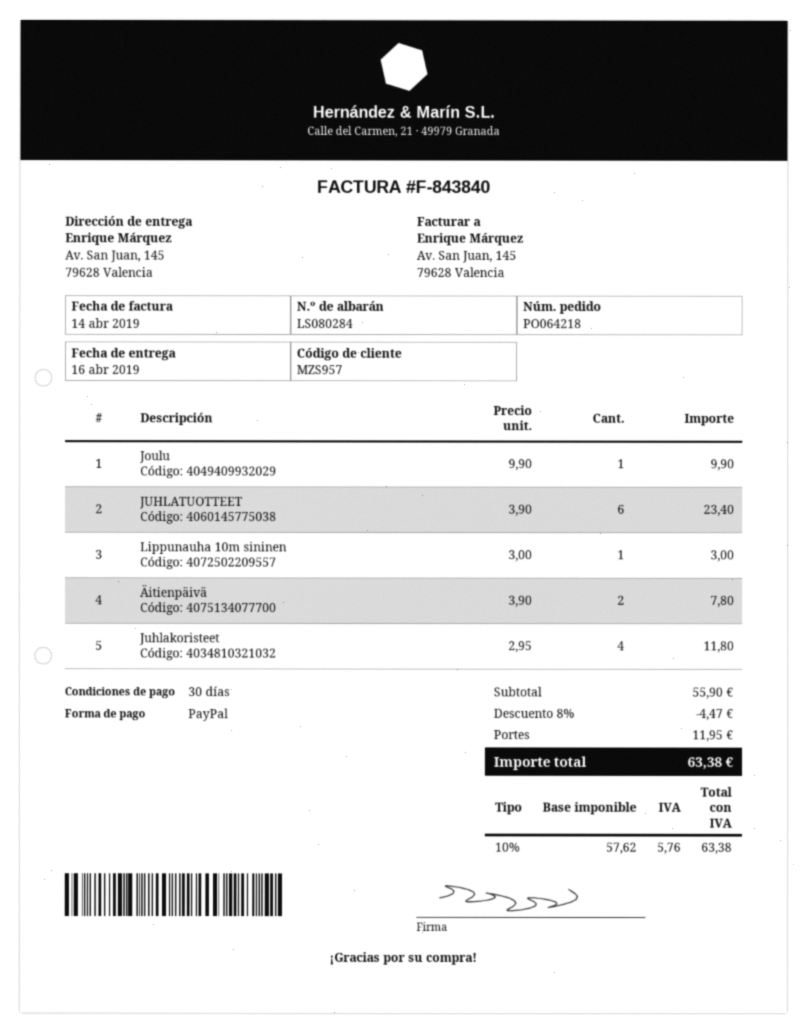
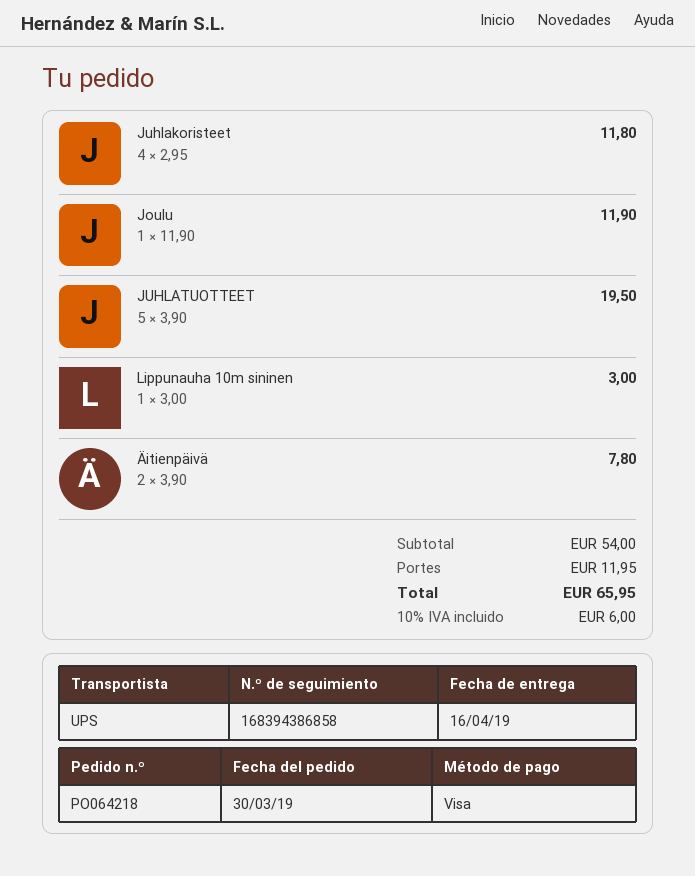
payment method: PayPal -> Visa
Joulu: 1 x 9.90 = 9.90 -> 1 x 11.90 = 11.90
JUHLATUOTTEET: 6 x 3.90 = 23.40 -> 5 x 3.90 = 19.50
subtotal: 55.90 -> 54.00
discount: 8% = 4.47 -> none
tax: 10% = 5.76 -> 10% = 6.00
total: 63.38 -> 65.95

